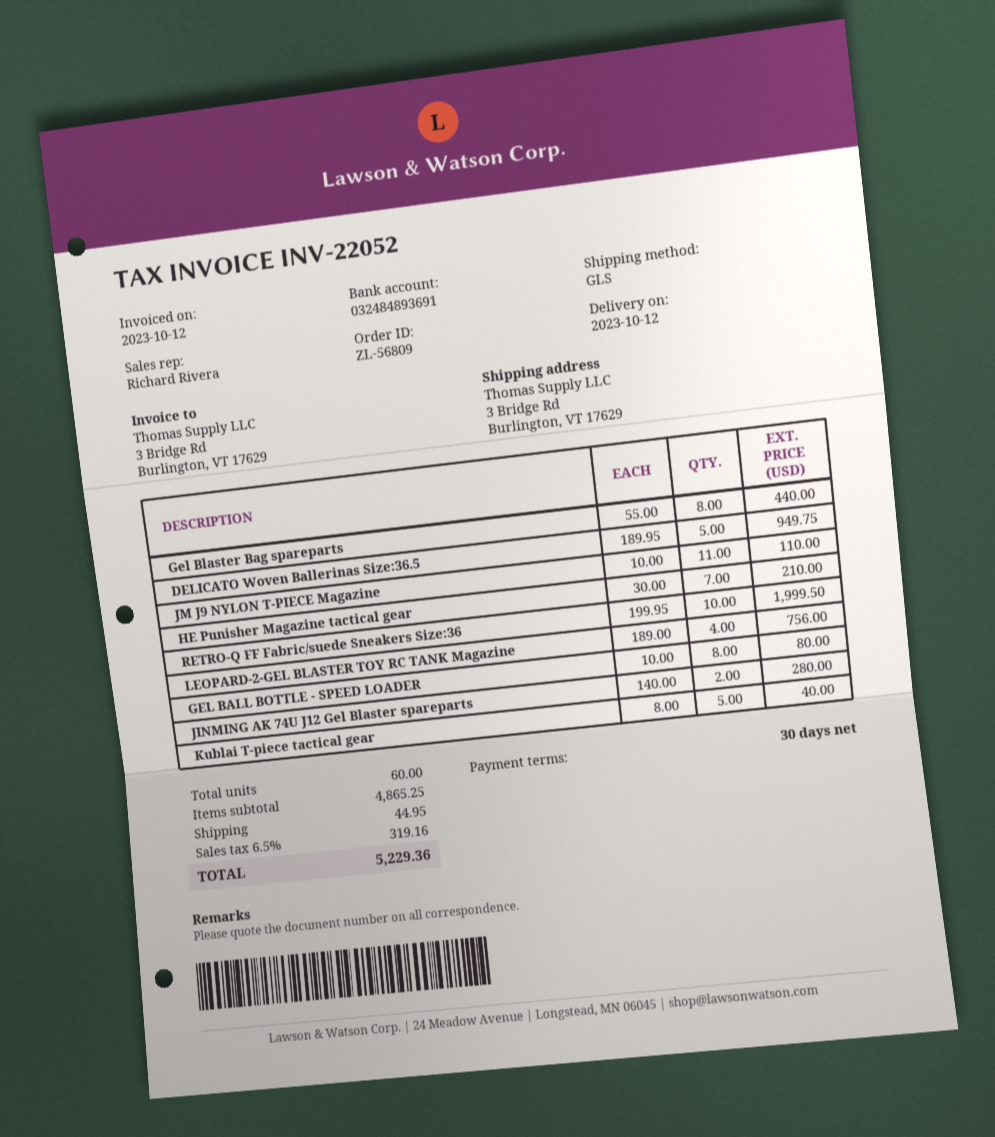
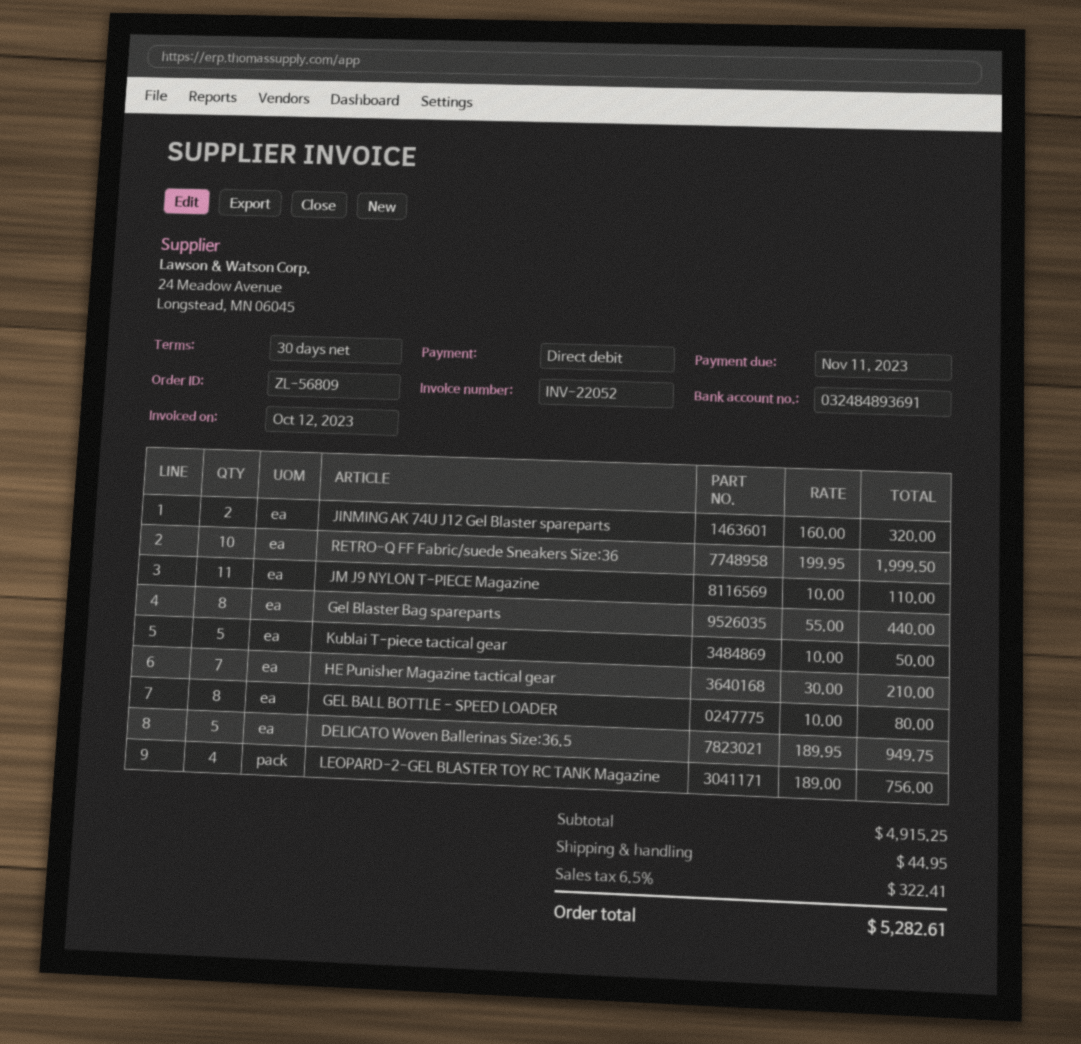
JINMING AK 74U J12 Gel Blaster spareparts: 2 x 140.00 = 280.00 -> 2 x 160.00 = 320.00
Kublai T-piece tactical gear: 5 x 8.00 = 40.00 -> 5 x 10.00 = 50.00
subtotal: 4865.25 -> 4915.25
tax: 6.5% = 319.16 -> 6.5% = 322.41
total: 5229.36 -> 5282.61

